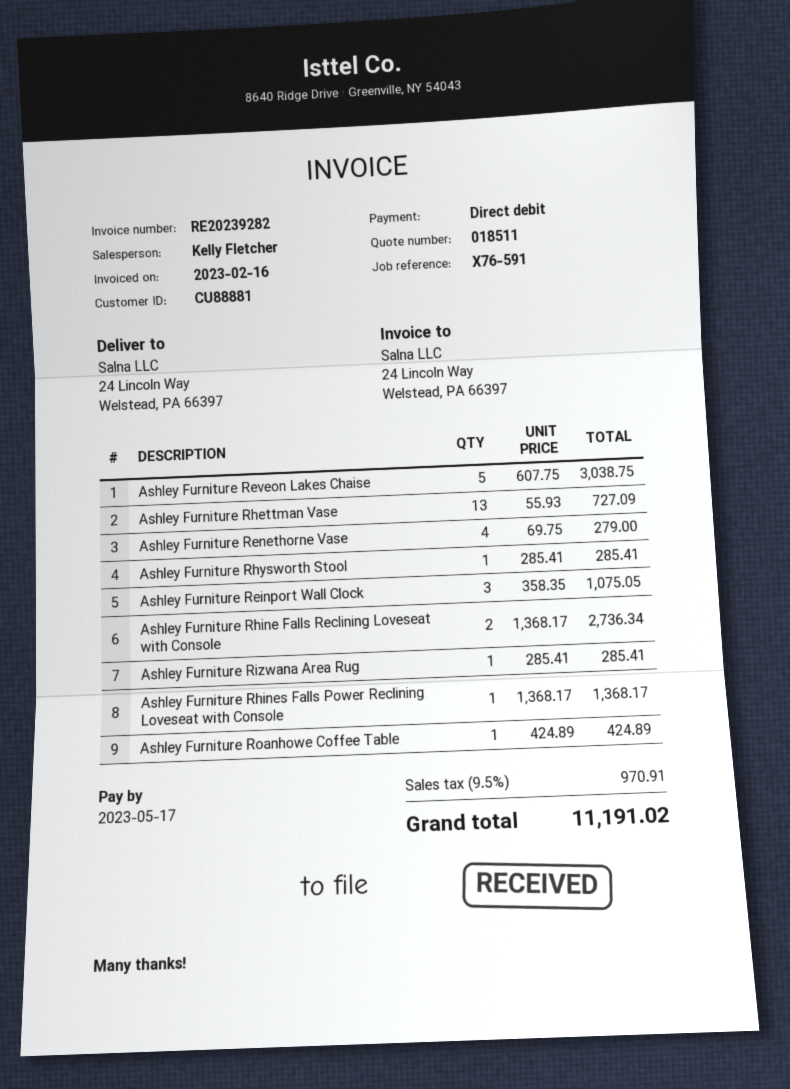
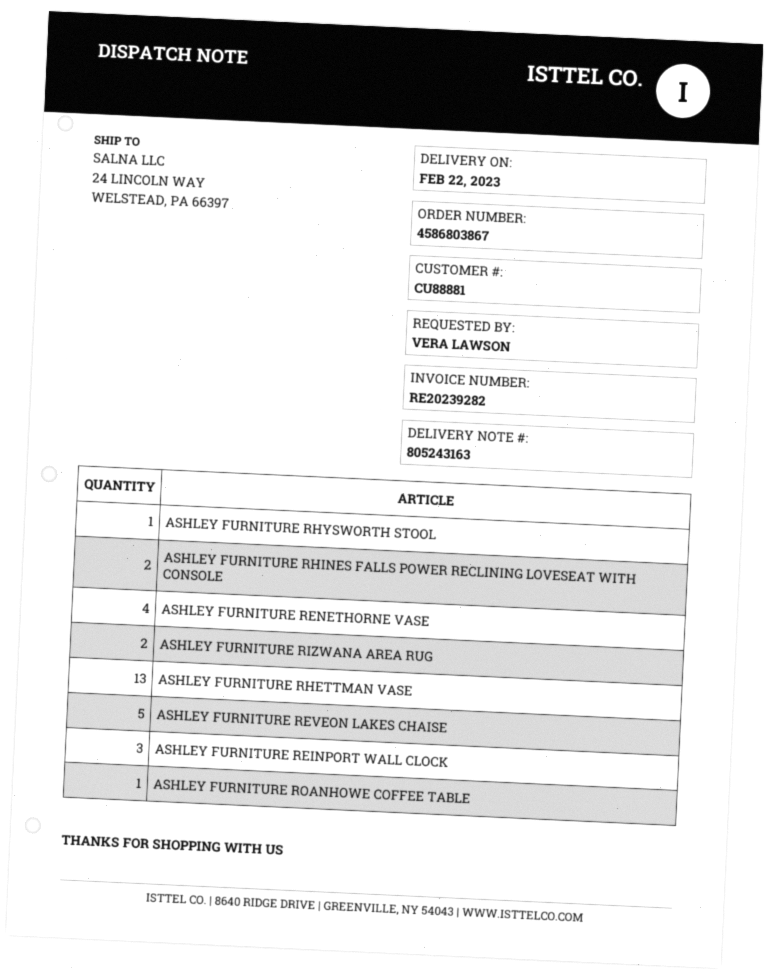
Ashley Furniture Rhine Falls Reclining Loveseat with Console: 2 -> none
Ashley Furniture Rizwana Area Rug: 1 -> 2
Ashley Furniture Rhines Falls Power Reclining Loveseat with Console: 1 -> 2

